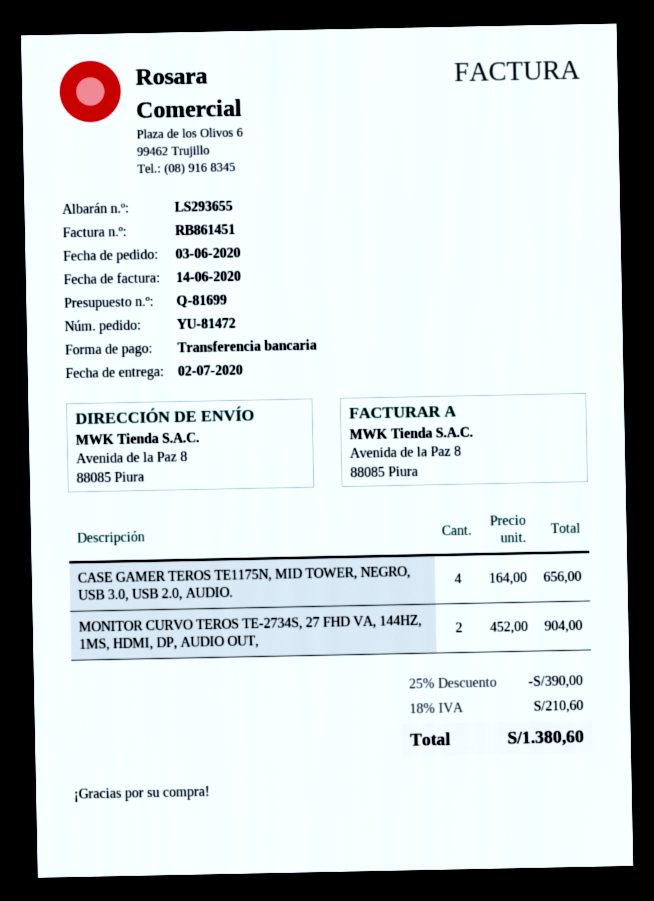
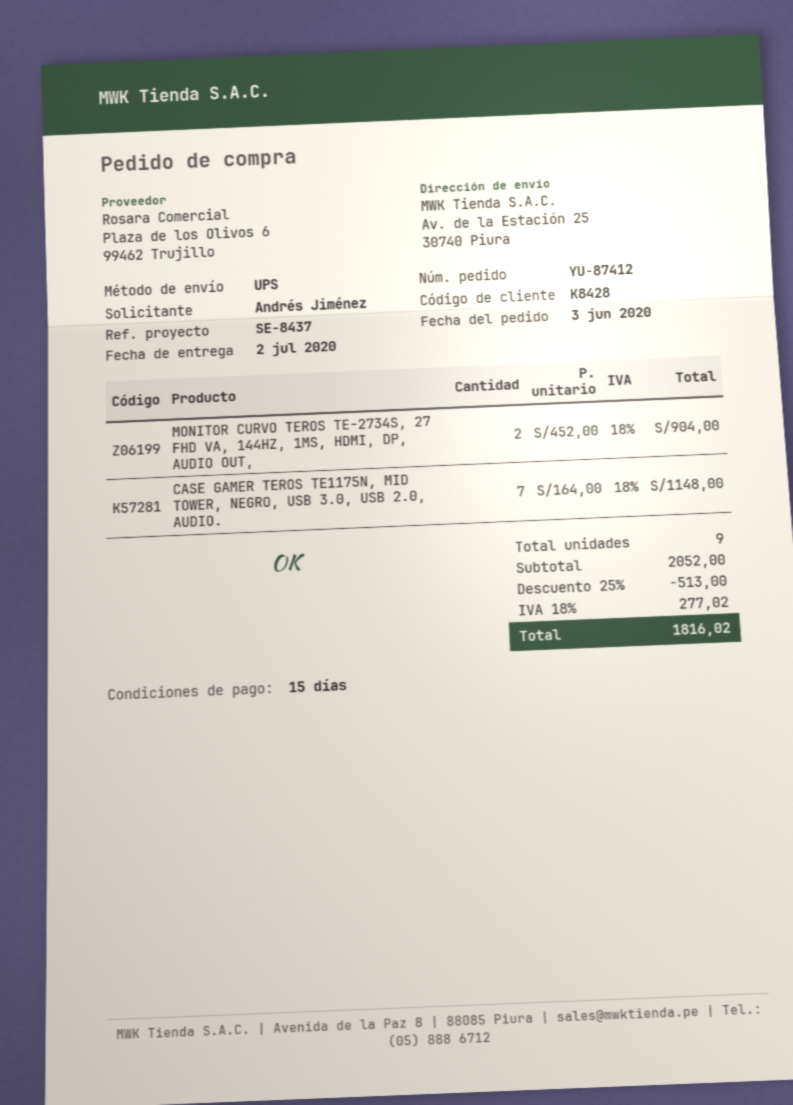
order number: YU-81472 -> YU-87412
ship to: Avenida de la Paz 8, 88085 Piura -> Av. de la Estación 25, 30740 Piura
CASE GAMER TEROS TE1175N, MID TOWER, NEGRO, USB 3.0, USB 2.0, AUDIO.: 4 x 164.00 = 656.00 -> 7 x 164.00 = 1148.00
discount: 25% = 390.00 -> 25% = 513.00
tax: 18% = 210.60 -> 18% = 277.02
total: 1380.60 -> 1816.02

